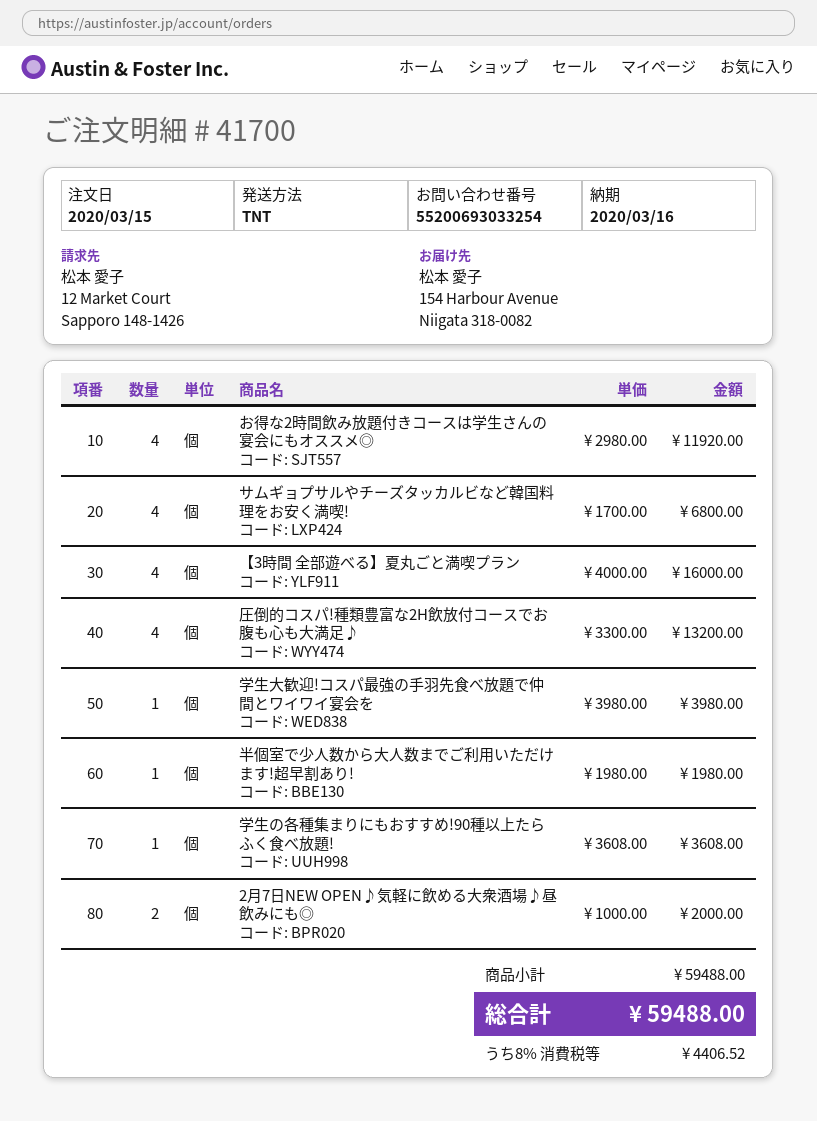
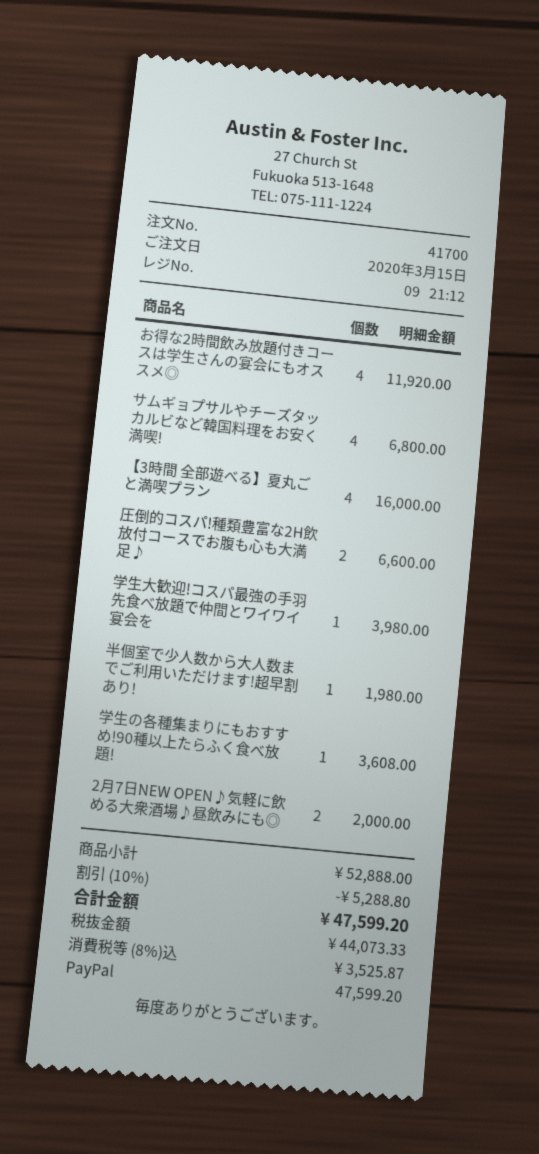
圧倒的コスパ!種類豊富な2H飲放付コースでお腹も心も大満足♪: 4 for 13200.00 -> 2 for 6600.00
subtotal: 59488.00 -> 52888.00
discount: none -> 10% = 5288.80
tax: 8% = 4406.52 -> 8% = 3525.87
total: 59488.00 -> 47599.20

